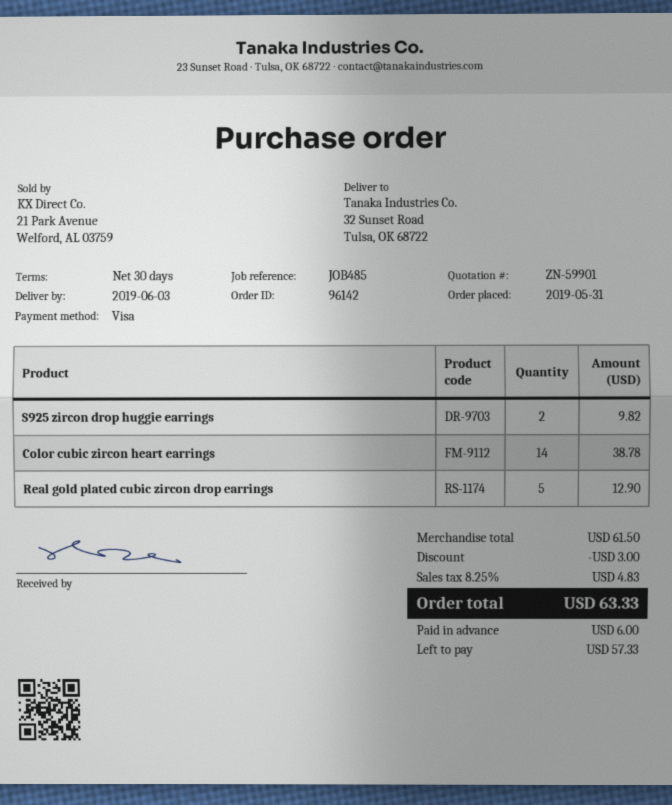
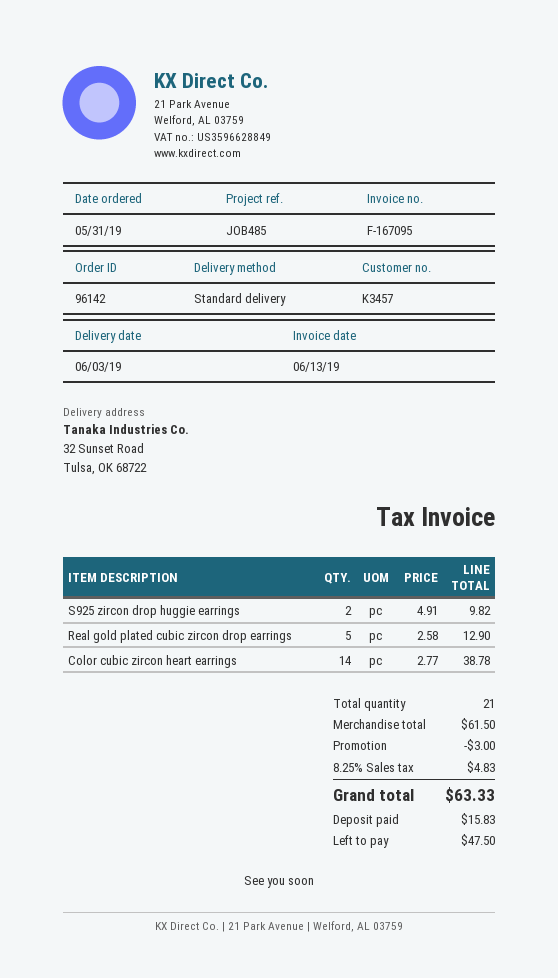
deposit: 6.00 -> 15.83
balance: 57.33 -> 47.50

